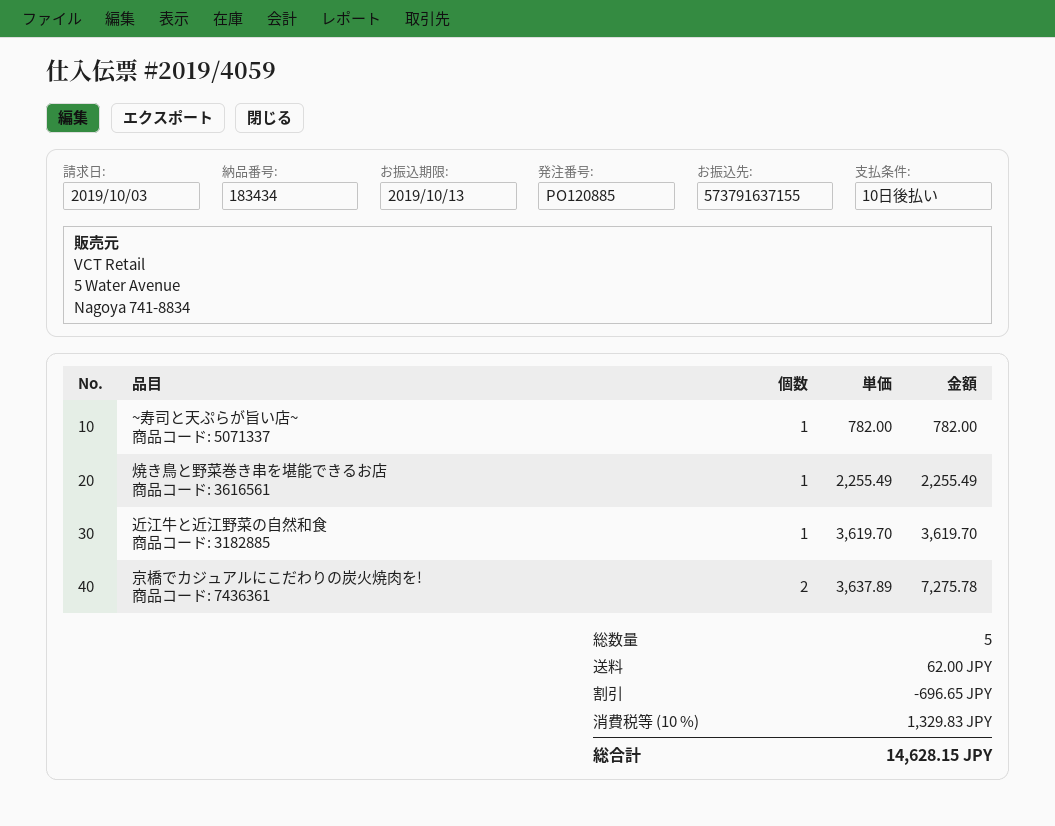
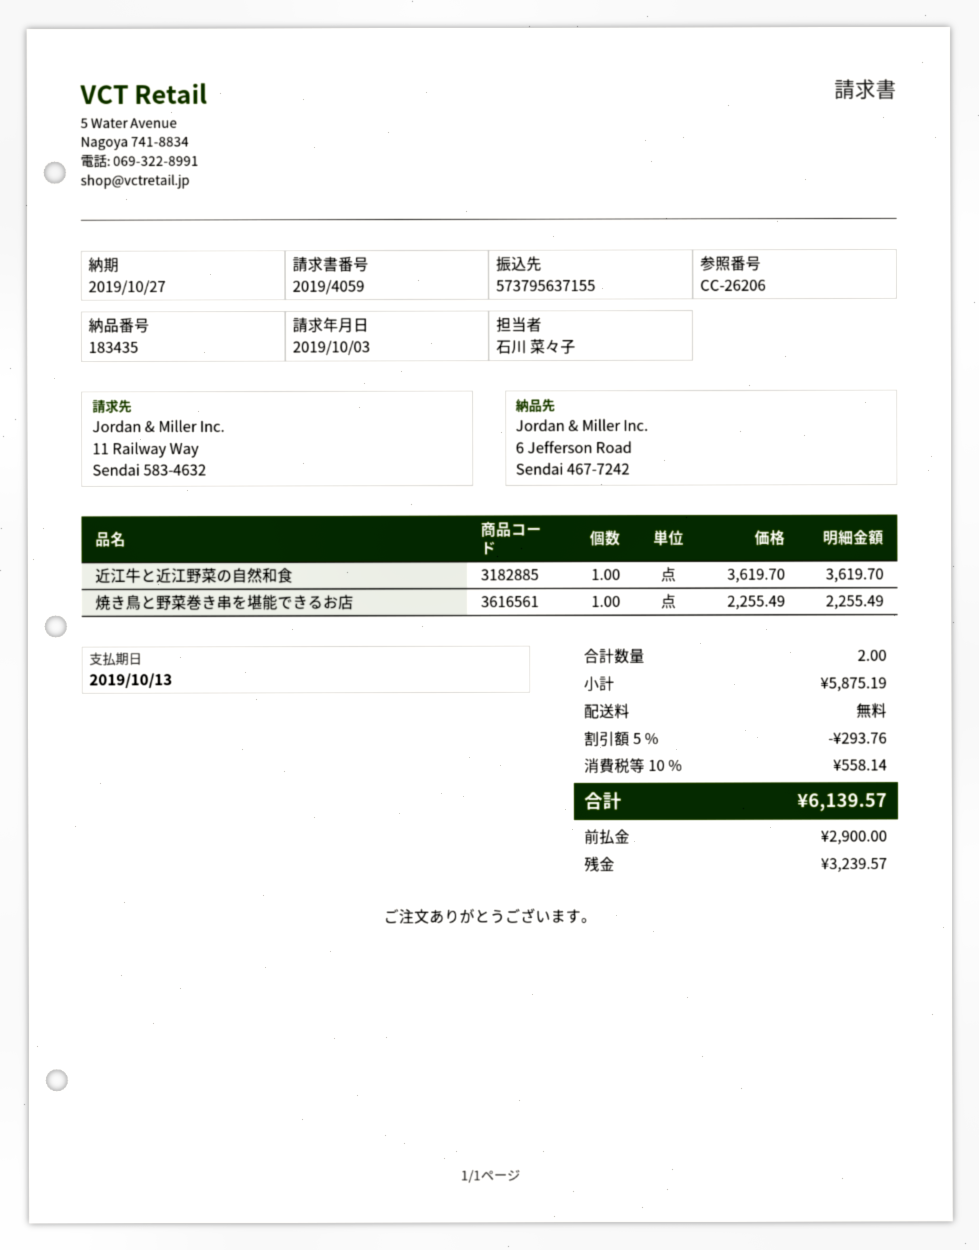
delivery note number: 183434 -> 183435
bank account: 573791637155 -> 573795637155
~寿司と天ぷらが旨い店~: 1 x 782.00 = 782.00 -> none
京橋でカジュアルにこだわりの炭火焼肉を!: 2 x 3637.89 = 7275.78 -> none
total quantity: 5 -> 2
discount: 696.65 -> 293.76
shipping: 62.00 -> 0.00
tax: 10% = 1329.83 -> 10% = 558.14
total: 14628.15 -> 6139.57

